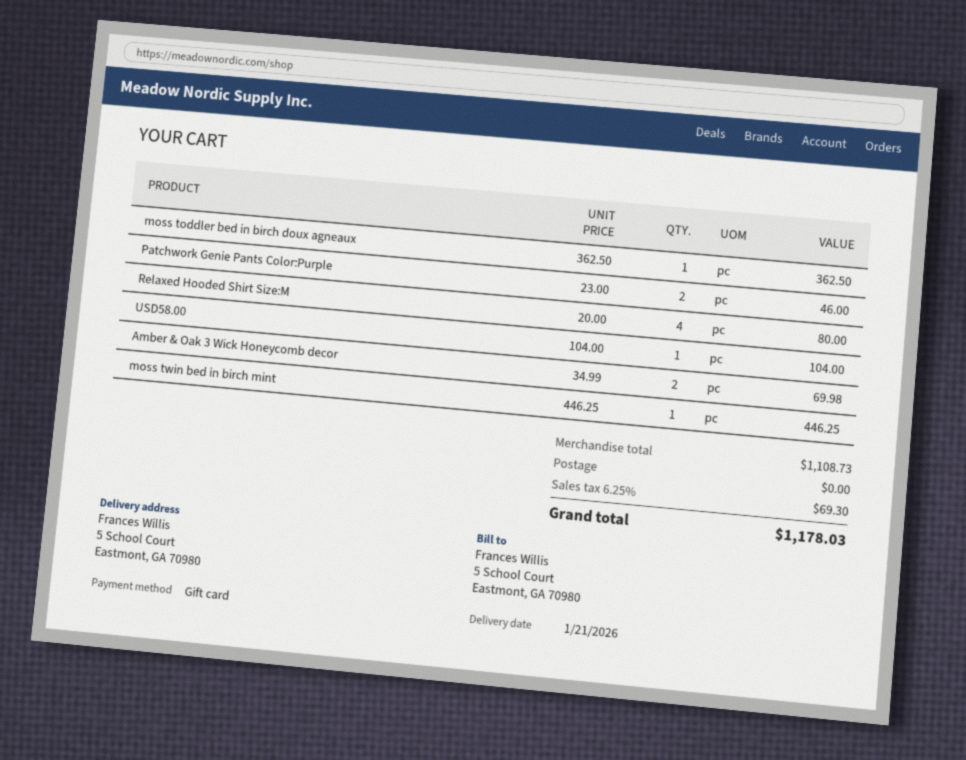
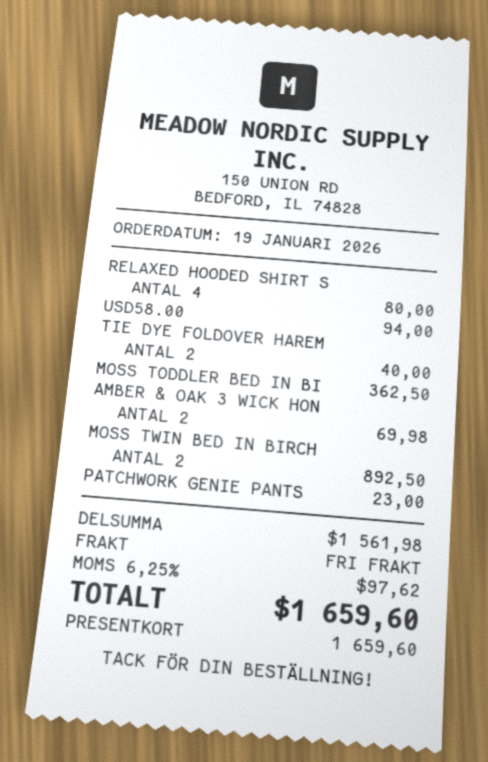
Patchwork Genie Pants Color:Purple: 2 for 46.00 -> 1 for 23.00
USD58.00: 1 for 104.00 -> 1 for 94.00
moss twin bed in birch mint: 1 for 446.25 -> 2 for 892.50
TIE DYE FOLDOVER HAREM: none -> 2 for 40.00
subtotal: 1108.73 -> 1561.98
tax: 6.25% = 69.30 -> 6.25% = 97.62
total: 1178.03 -> 1659.60

